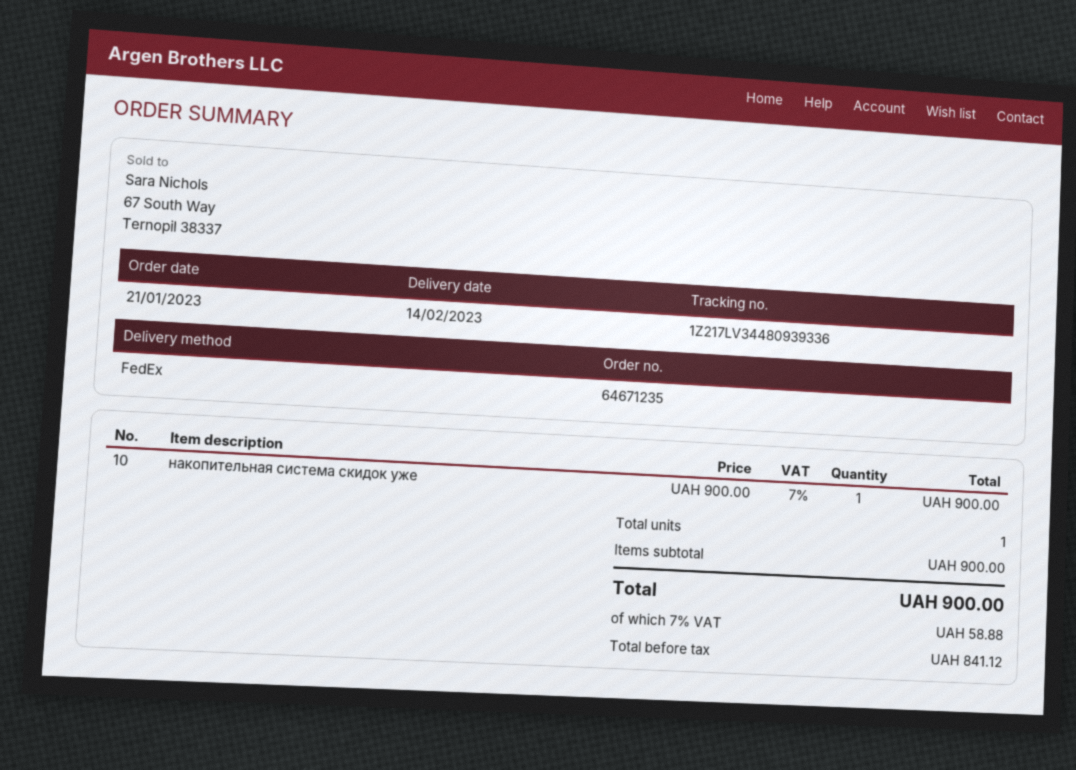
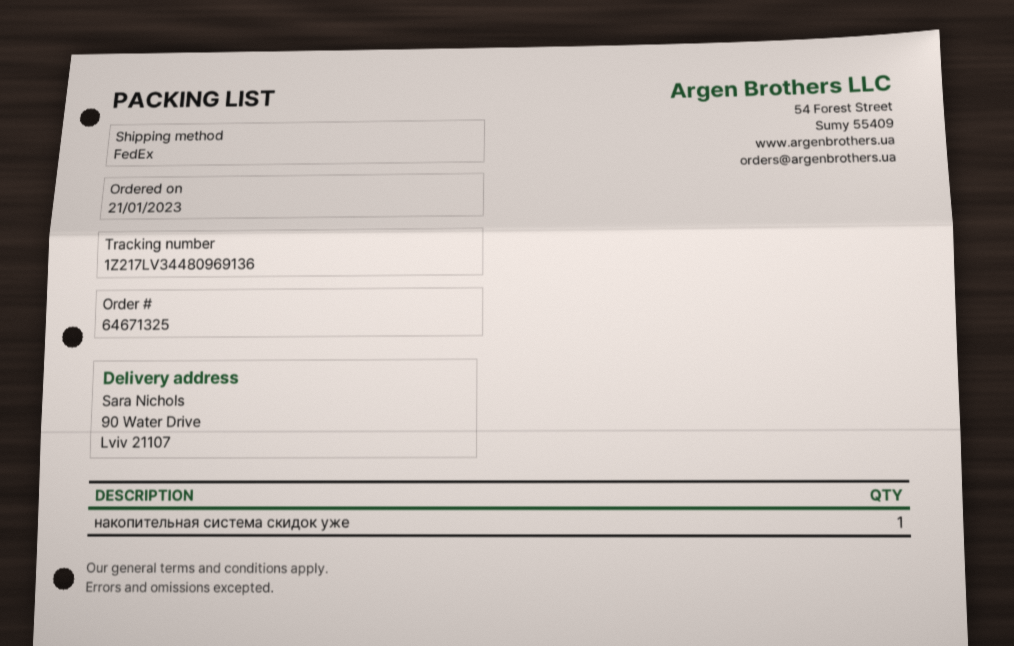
order number: 64671235 -> 64671325
tracking number: 1Z217LV34480939336 -> 1Z217LV34480969136

